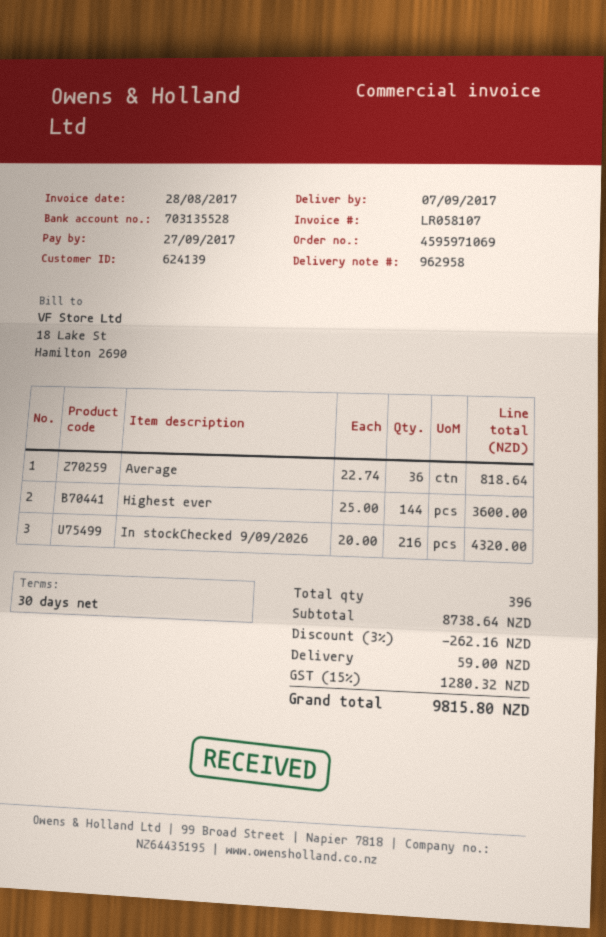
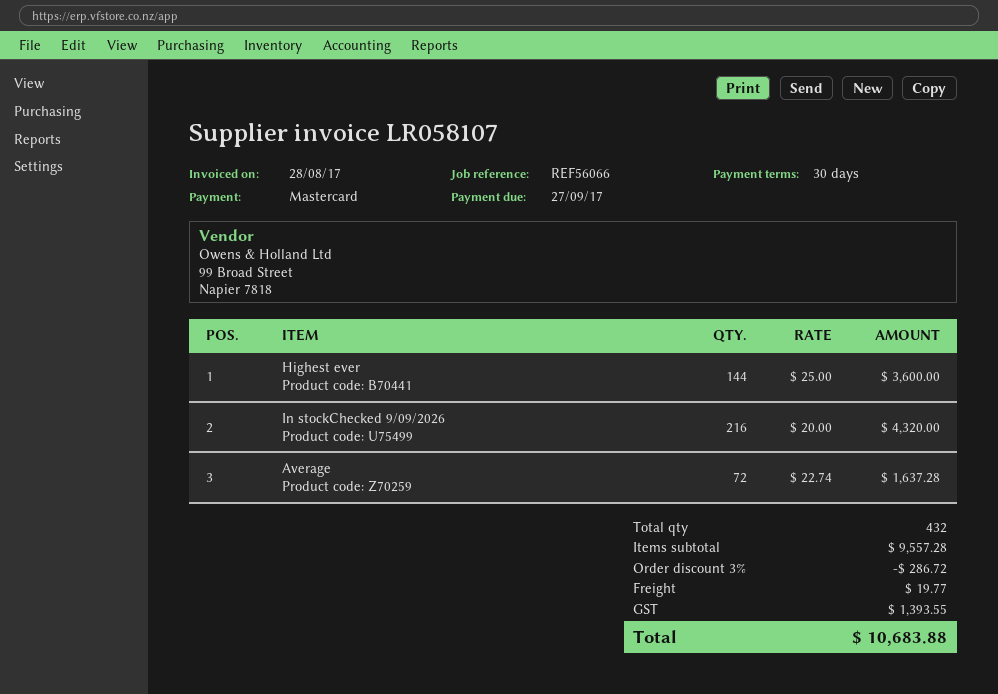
Average: 36 x 22.74 = 818.64 -> 72 x 22.74 = 1637.28
total quantity: 396 -> 432
subtotal: 8738.64 -> 9557.28
discount: 3% = 262.16 -> 3% = 286.72
shipping: 59.00 -> 19.77
tax: 1280.32 -> 1393.55
total: 9815.80 -> 10683.88

